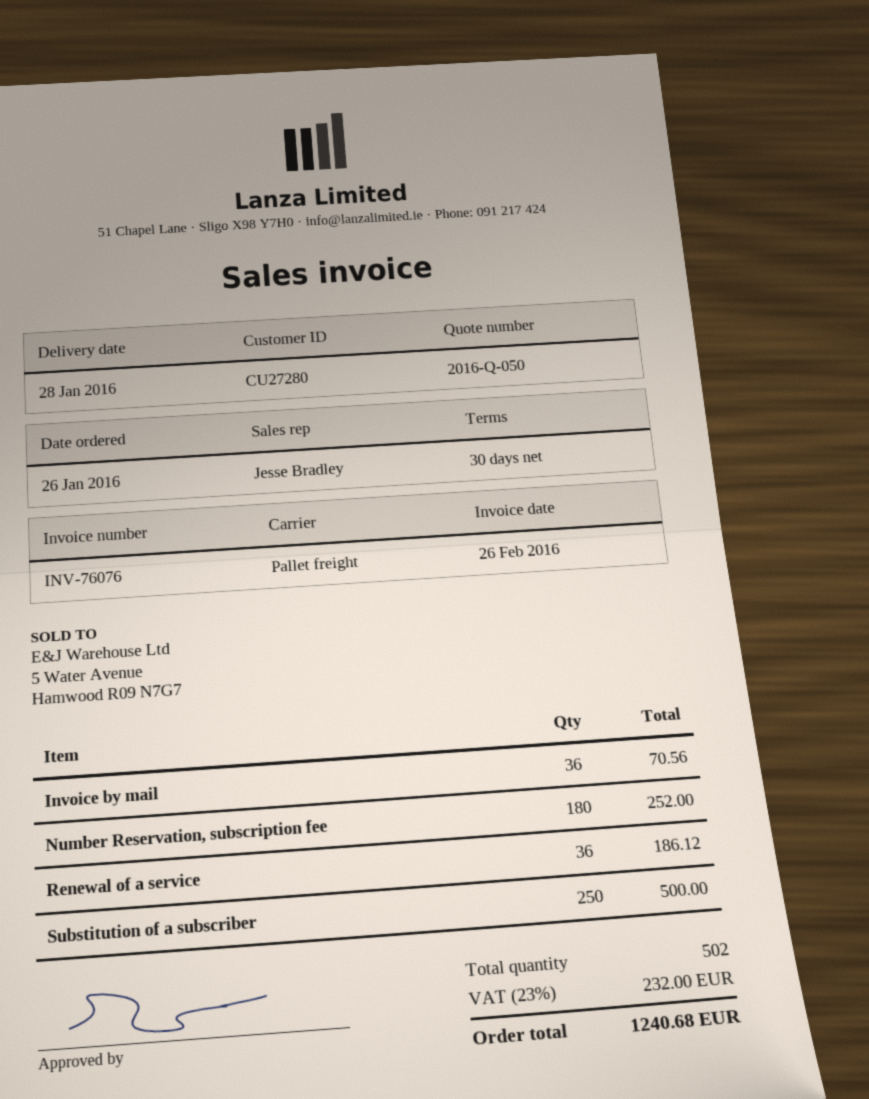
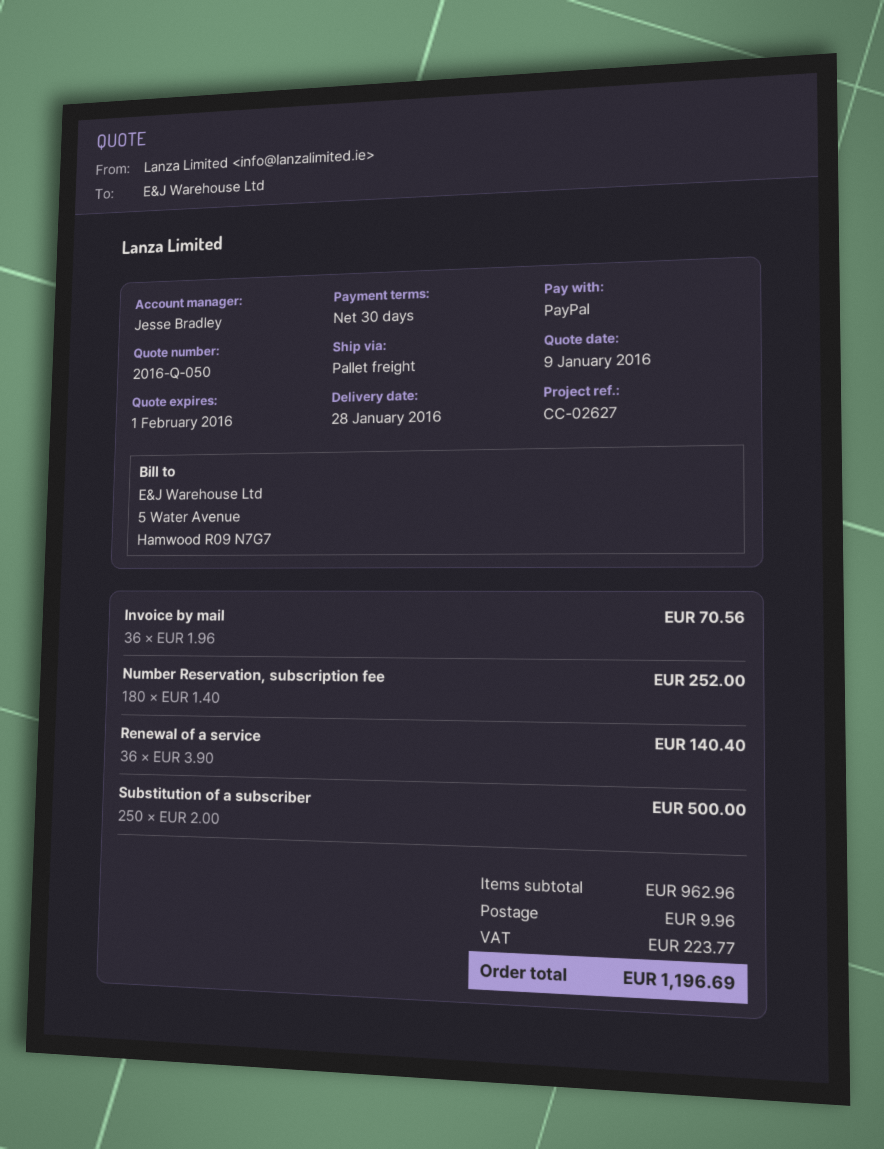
Renewal of a service: 36 for 186.12 -> 36 for 140.40
shipping: none -> 9.96
tax: 232.00 -> 223.77
total: 1240.68 -> 1196.69

